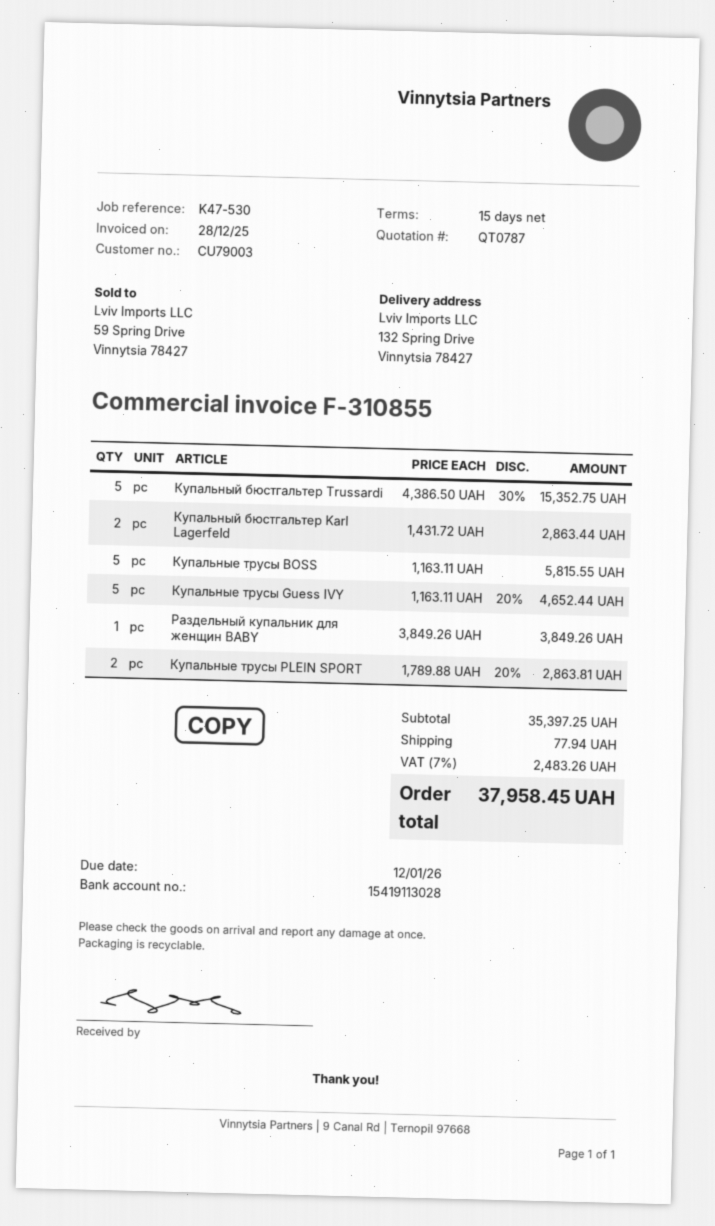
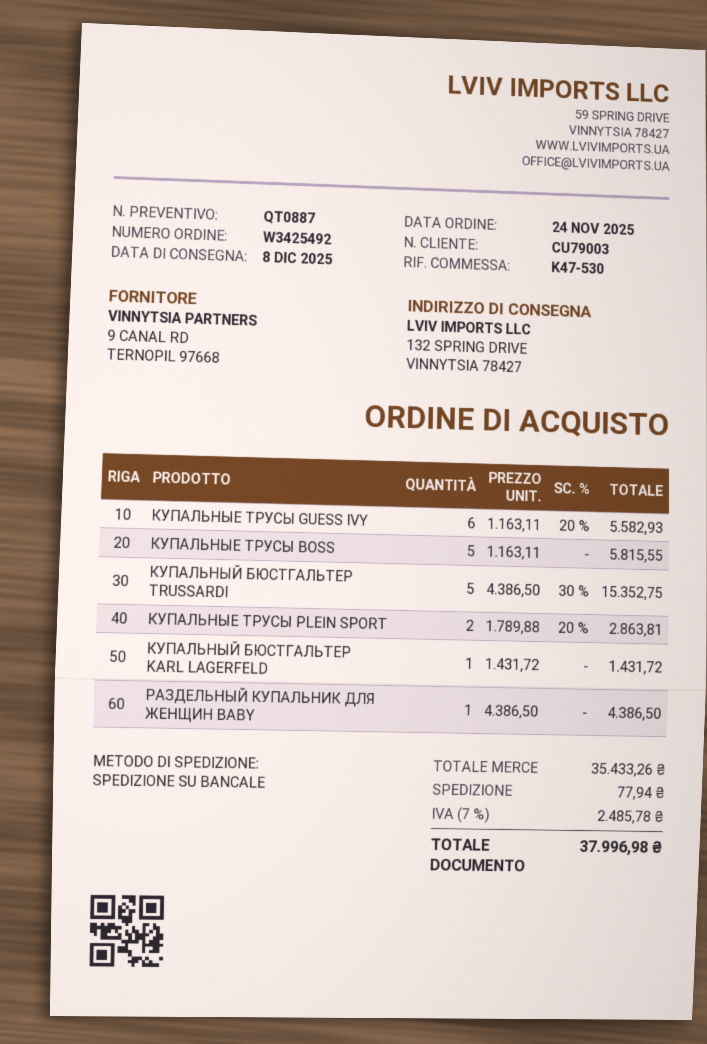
quote number: QT0787 -> QT0887
Купальный бюстгальтер Karl Lagerfeld: 2 x 1431.72 = 2863.44 -> 1 x 1431.72 = 1431.72
Купальные трусы Guess IVY: 5 x 1163.11 - 20% = 4652.44 -> 6 x 1163.11 - 20% = 5582.93
Раздельный купальник для женщин BABY: 1 x 3849.26 = 3849.26 -> 1 x 4386.50 = 4386.50
subtotal: 35397.25 -> 35433.26
tax: 7% = 2483.26 -> 7% = 2485.78
total: 37958.45 -> 37996.98

